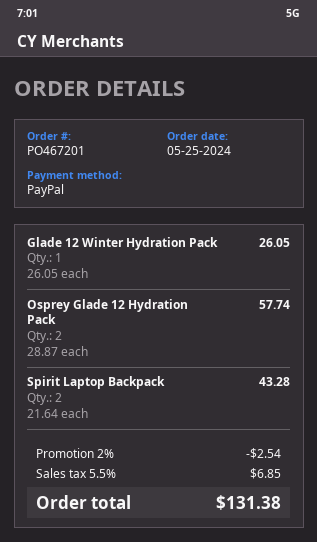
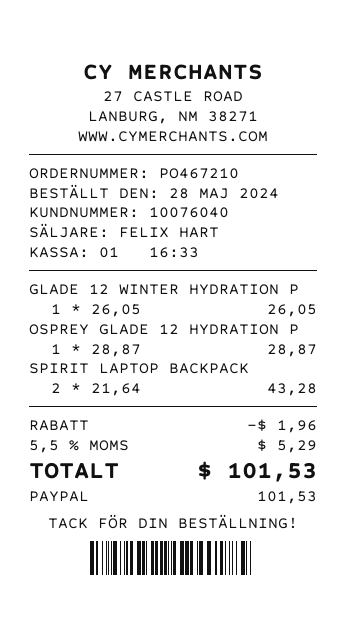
order number: PO467201 -> PO467210
order date: 2024-05-25 -> 2024-05-28
Osprey Glade 12 Hydration Pack: 2 x 28.87 = 57.74 -> 1 x 28.87 = 28.87
discount: 2.54 -> 1.96
tax: 5.5% = 6.85 -> 5.5% = 5.29
total: 131.38 -> 101.53

